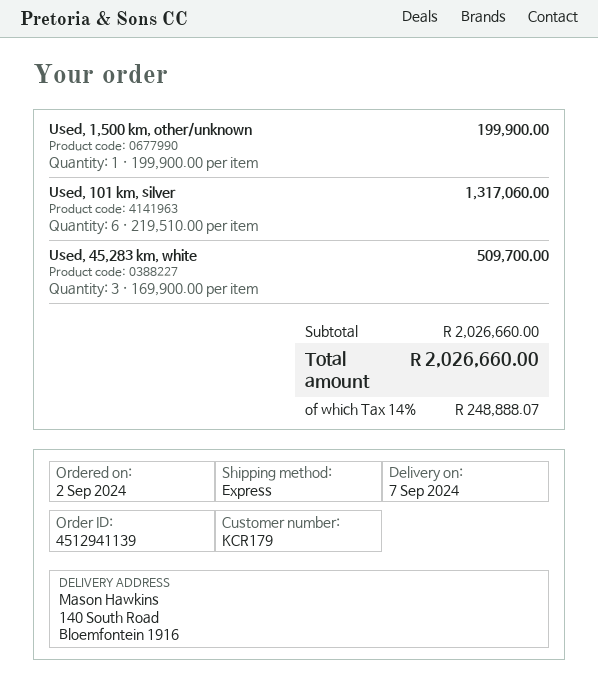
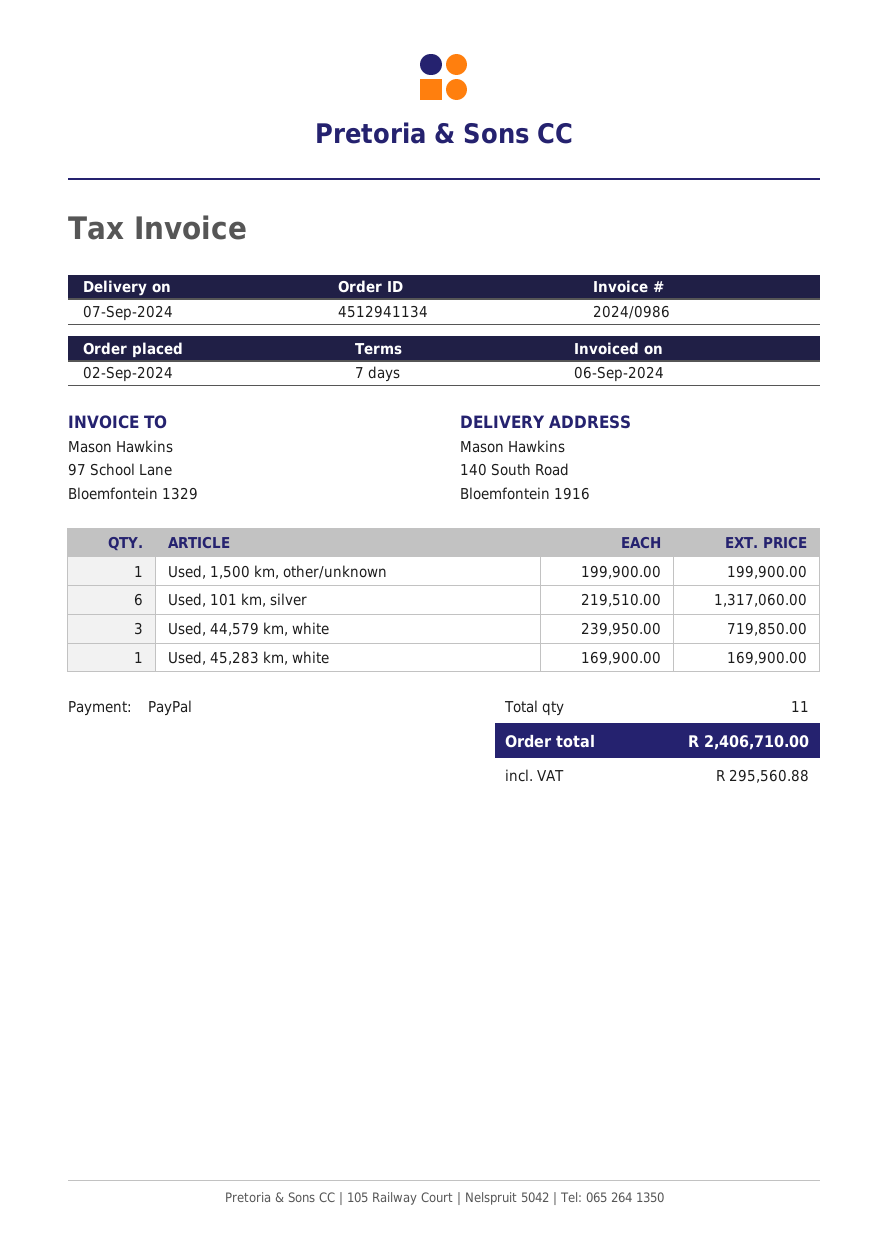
order number: 4512941139 -> 4512941134
Used, 45,283 km, white: 3 x 169900.00 = 509700.00 -> 1 x 169900.00 = 169900.00
Used, 44,579 km, white: none -> 3 x 239950.00 = 719850.00
tax: 248888.07 -> 295560.88
total: 2026660.00 -> 2406710.00

